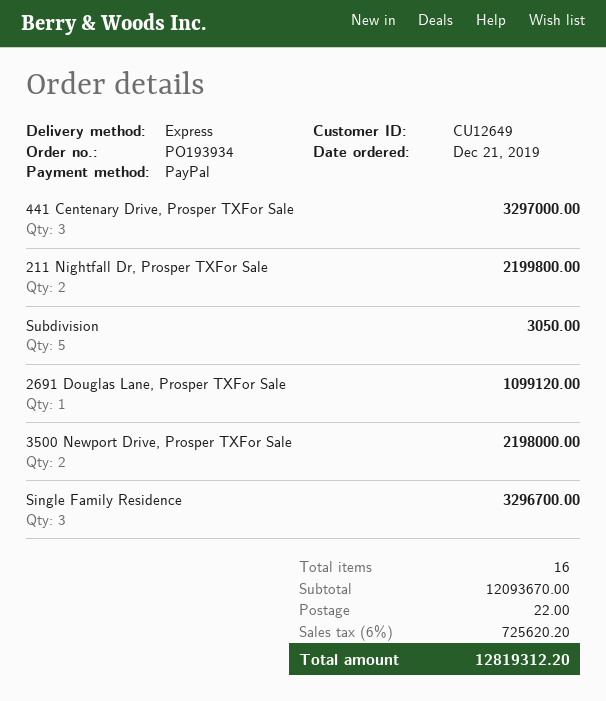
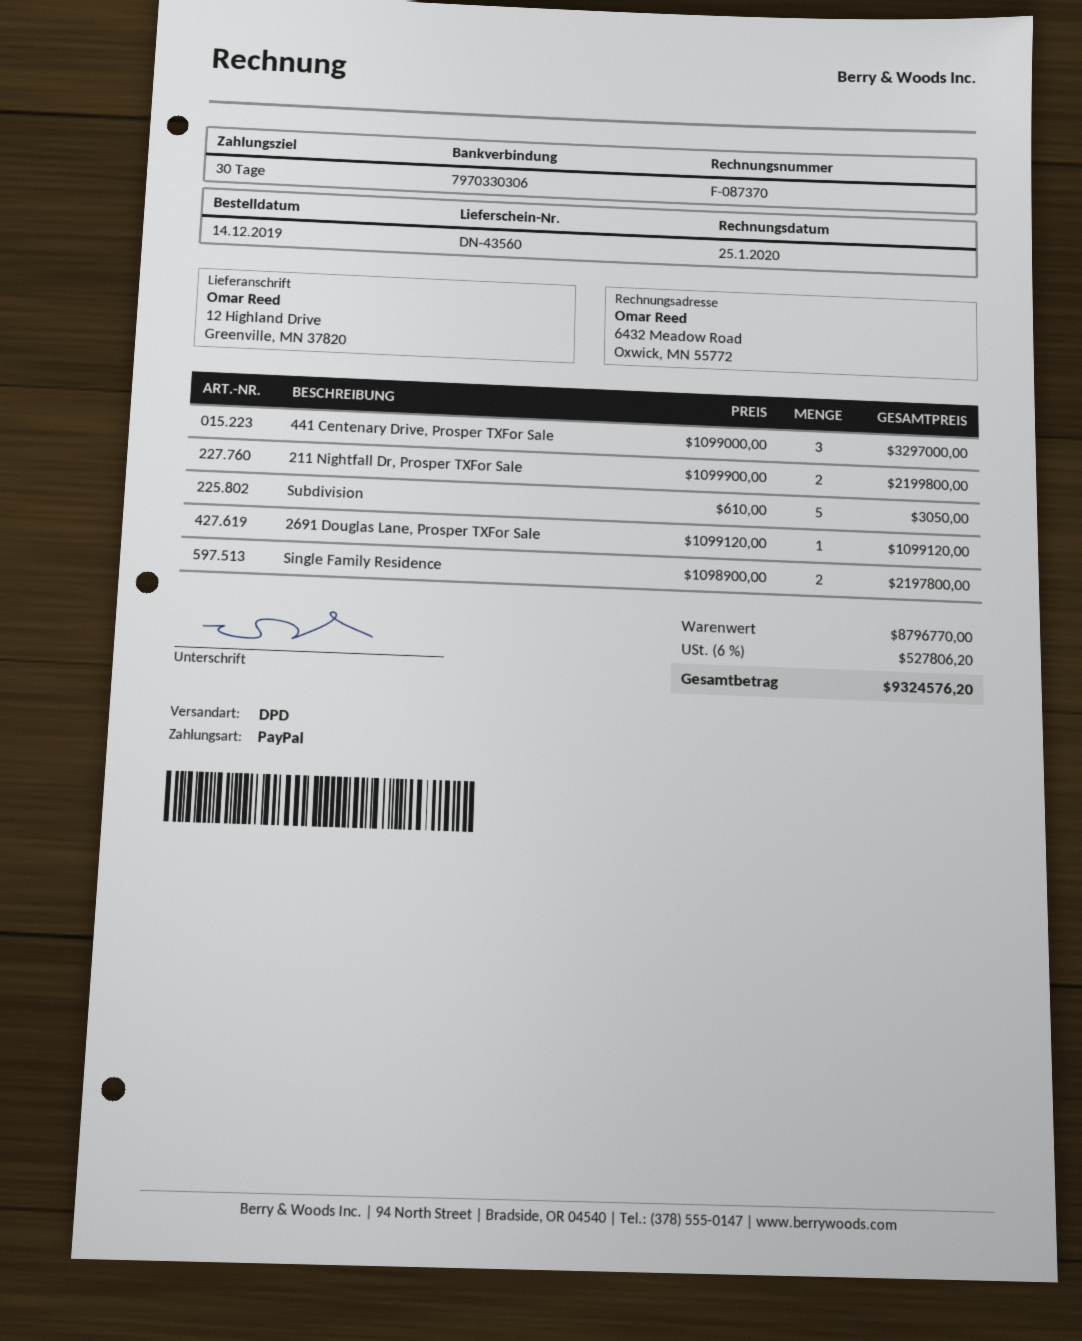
order date: 2019-12-21 -> 2019-12-14
shipping method: express -> DPD
3500 Newport Drive, Prosper TXFor Sale: 2 for 2198000.00 -> none
Single Family Residence: 3 for 3296700.00 -> 2 for 2197800.00
subtotal: 12093670.00 -> 8796770.00
shipping: 22.00 -> none
tax: 6% = 725620.20 -> 6% = 527806.20
total: 12819312.20 -> 9324576.20

